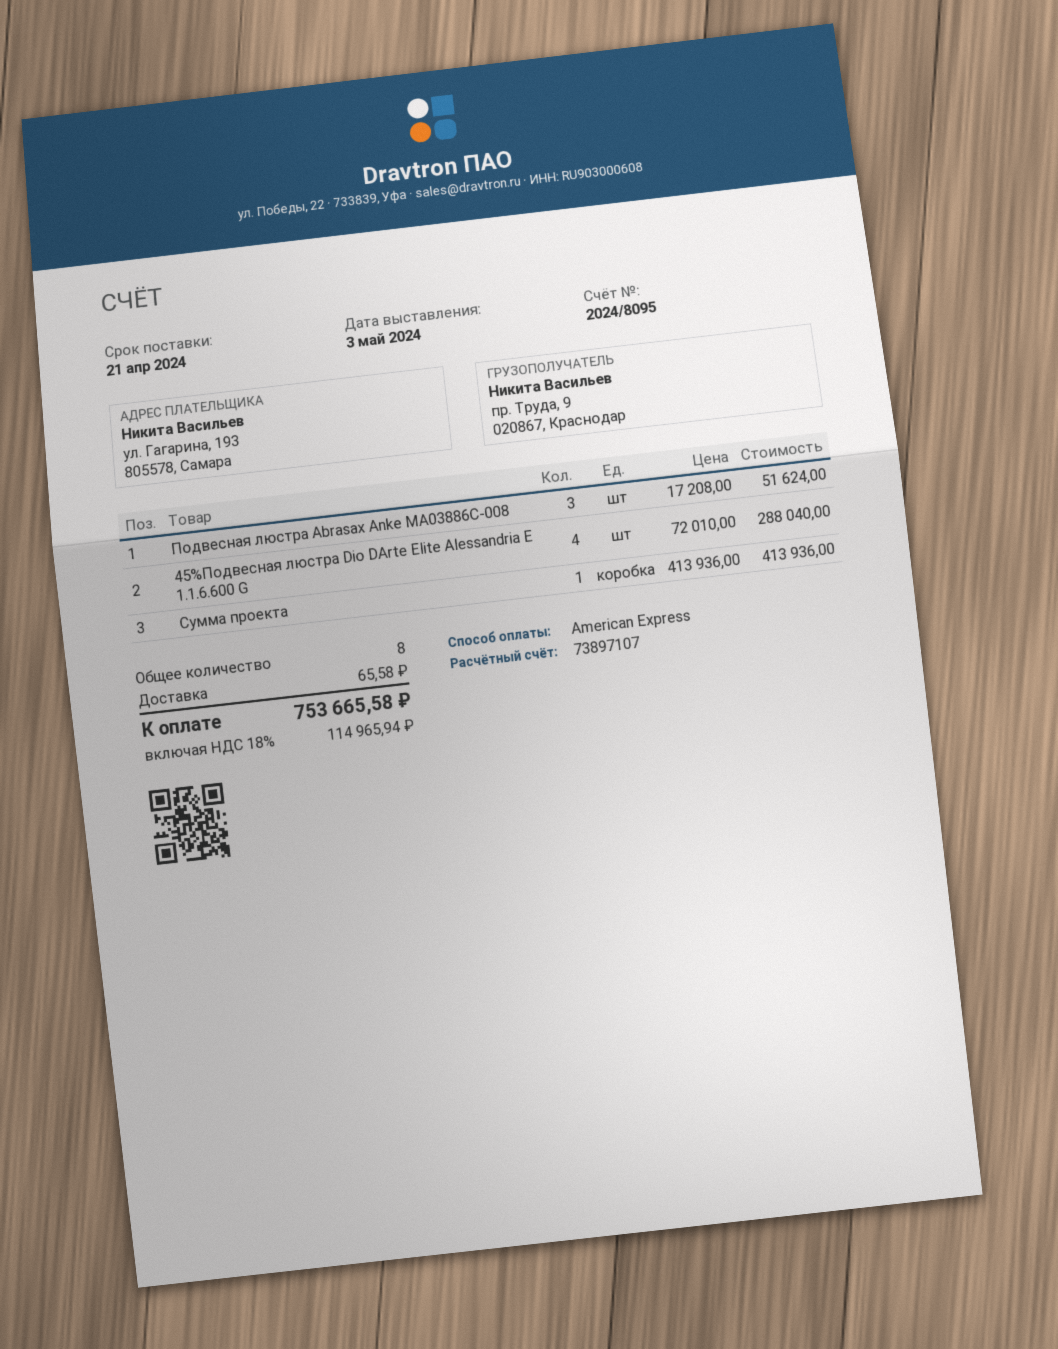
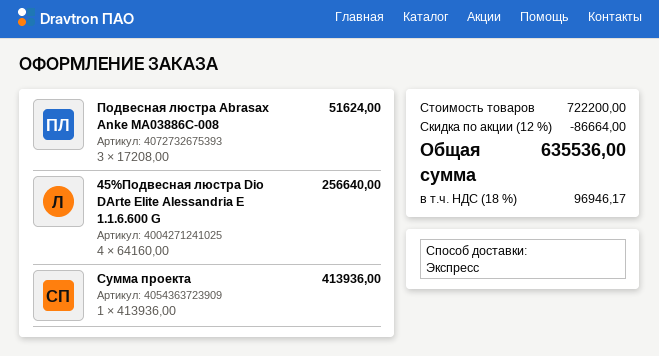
45%Подвесная люстра Dio DArte Elite Alessandria E 1.1.6.600 G: 4 x 72010.00 = 288040.00 -> 4 x 64160.00 = 256640.00
discount: none -> 12% = 86664.00
shipping: 65.58 -> none
tax: 18% = 114965.94 -> 18% = 96946.17
total: 753665.58 -> 635536.00

